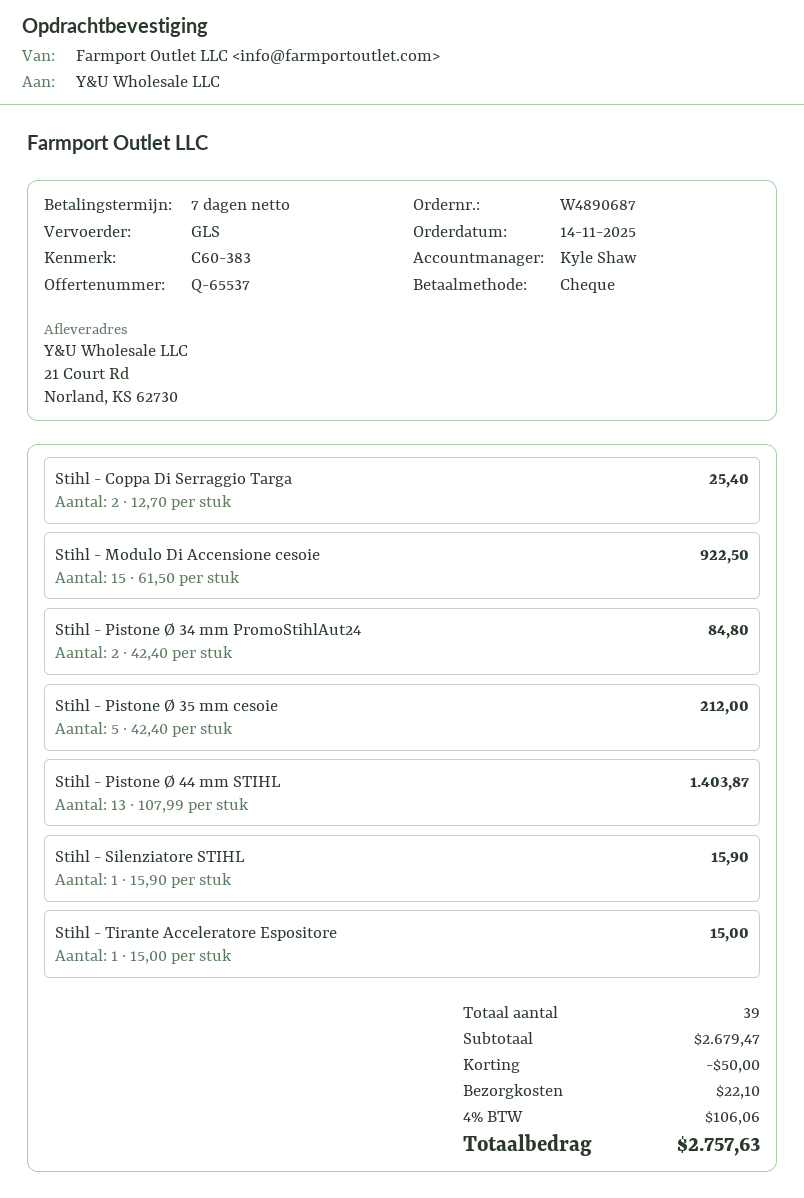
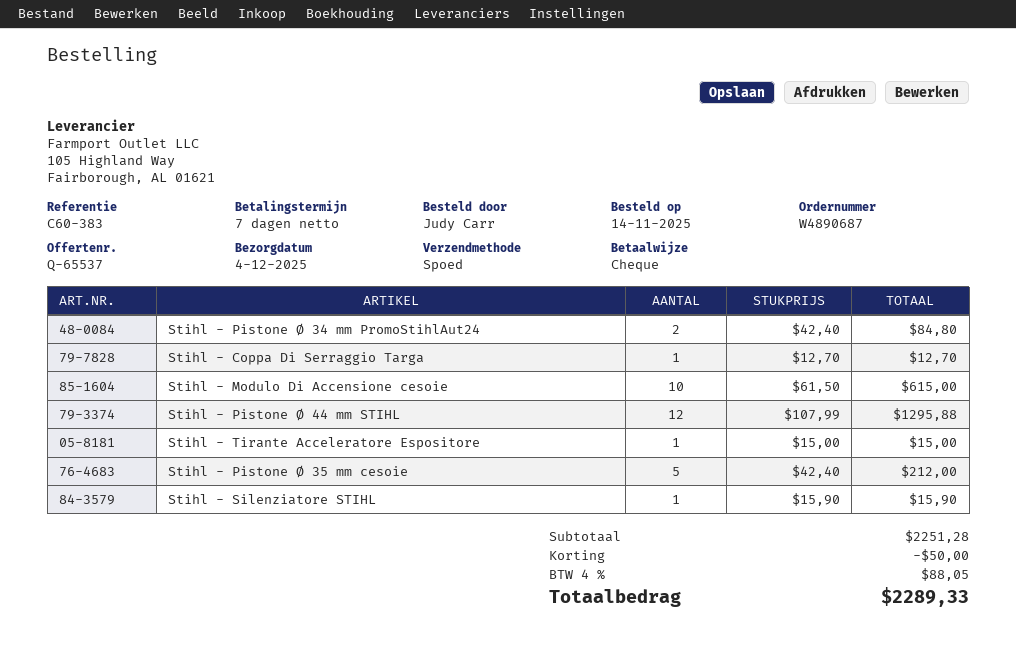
shipping method: GLS -> express
Stihl - Coppa Di Serraggio Targa: 2 x 12.70 = 25.40 -> 1 x 12.70 = 12.70
Stihl - Modulo Di Accensione cesoie: 15 x 61.50 = 922.50 -> 10 x 61.50 = 615.00
Stihl - Pistone Ø 44 mm STIHL: 13 x 107.99 = 1403.87 -> 12 x 107.99 = 1295.88
subtotal: 2679.47 -> 2251.28
shipping: 22.10 -> none
tax: 4% = 106.06 -> 4% = 88.05
total: 2757.63 -> 2289.33

